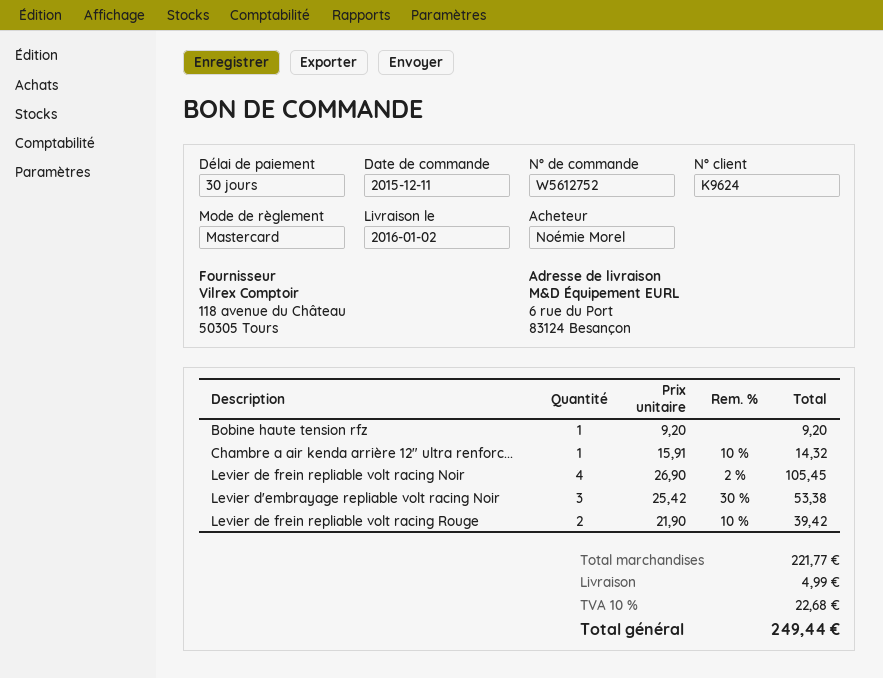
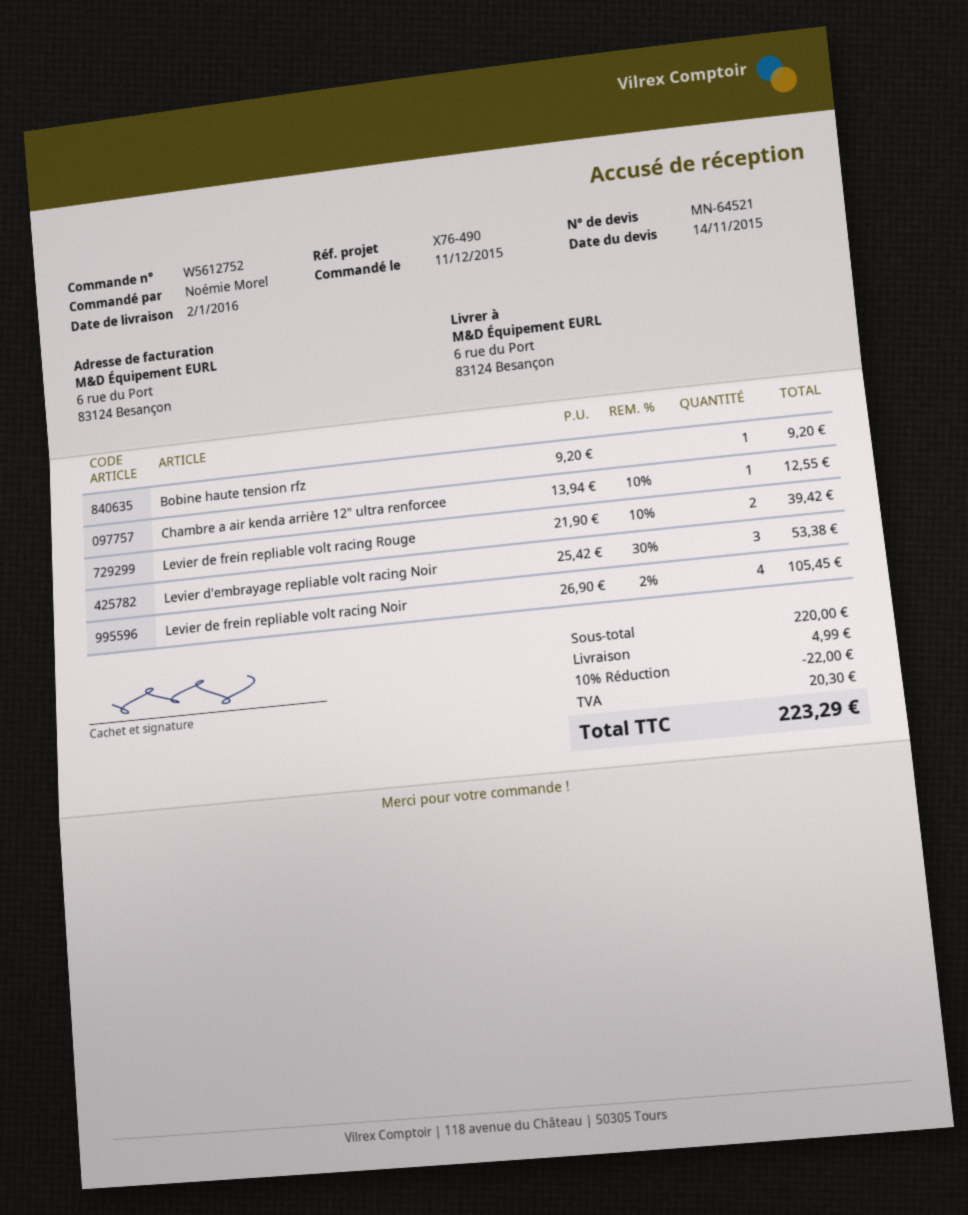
Chambre a air kenda arrière 12" ultra renforc...: 1 x 15.91 - 10% = 14.32 -> 1 x 13.94 - 10% = 12.55
subtotal: 221.77 -> 220.00
discount: none -> 10% = 22.00
tax: 22.68 -> 20.30
total: 249.44 -> 223.29

